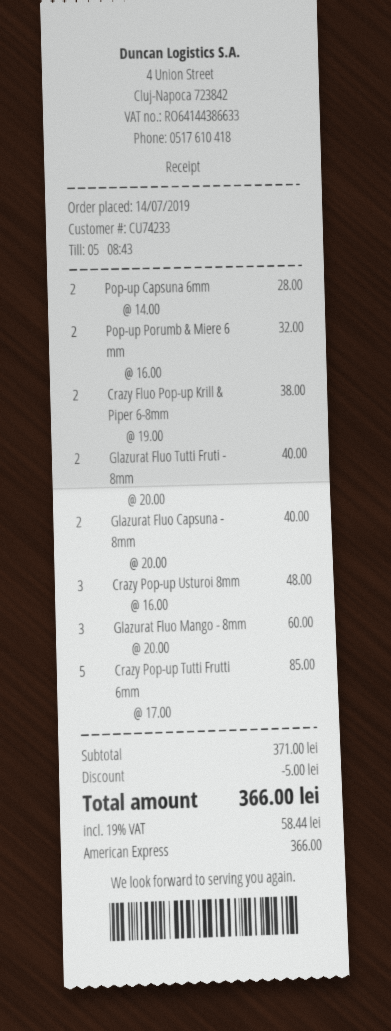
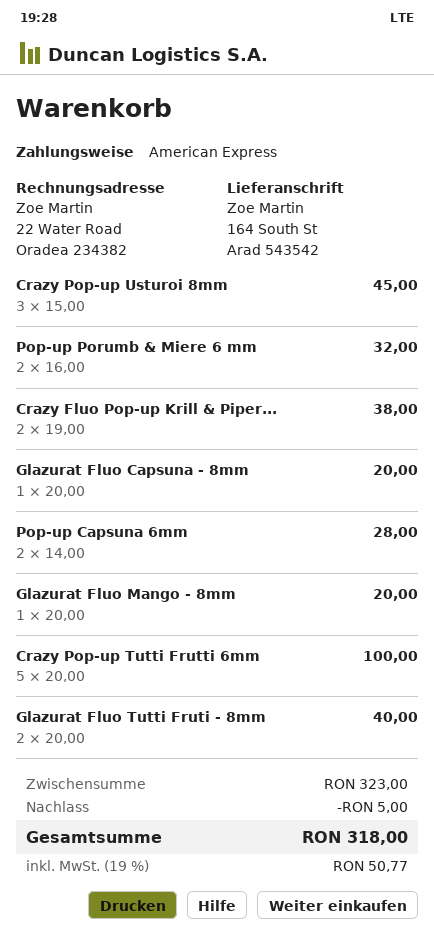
Glazurat Fluo Capsuna - 8mm: 2 x 20.00 = 40.00 -> 1 x 20.00 = 20.00
Crazy Pop-up Usturoi 8mm: 3 x 16.00 = 48.00 -> 3 x 15.00 = 45.00
Glazurat Fluo Mango - 8mm: 3 x 20.00 = 60.00 -> 1 x 20.00 = 20.00
Crazy Pop-up Tutti Frutti 6mm: 5 x 17.00 = 85.00 -> 5 x 20.00 = 100.00
subtotal: 371.00 -> 323.00
tax: 19% = 58.44 -> 19% = 50.77
total: 366.00 -> 318.00

